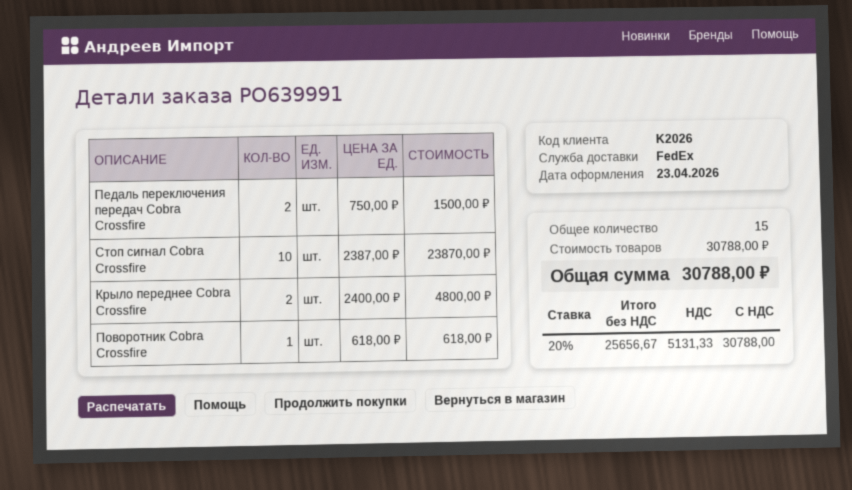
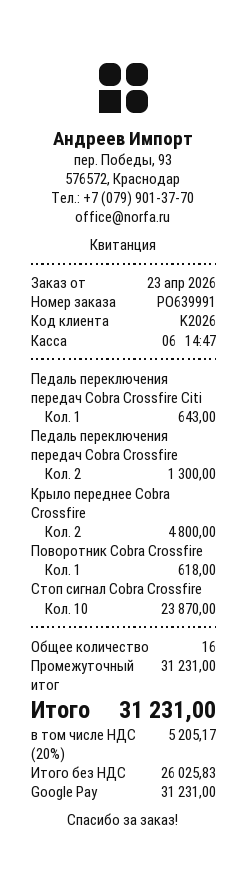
Педаль переключения передач Cobra Crossfire: 2 for 1500.00 -> 2 for 1300.00
Педаль переключения передач Cobra Crossfire Citi: none -> 1 for 643.00
total quantity: 15 -> 16
subtotal: 30788.00 -> 31231.00
net: 25656.67 -> 26025.83
tax: 20% = 5131.33 -> 20% = 5205.17
total: 30788.00 -> 31231.00

